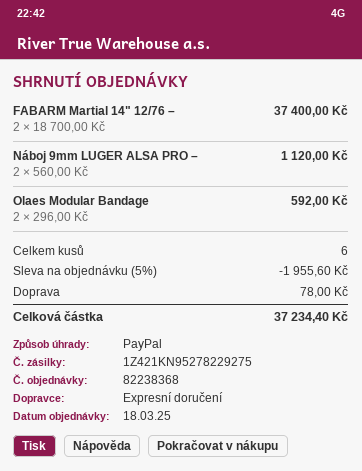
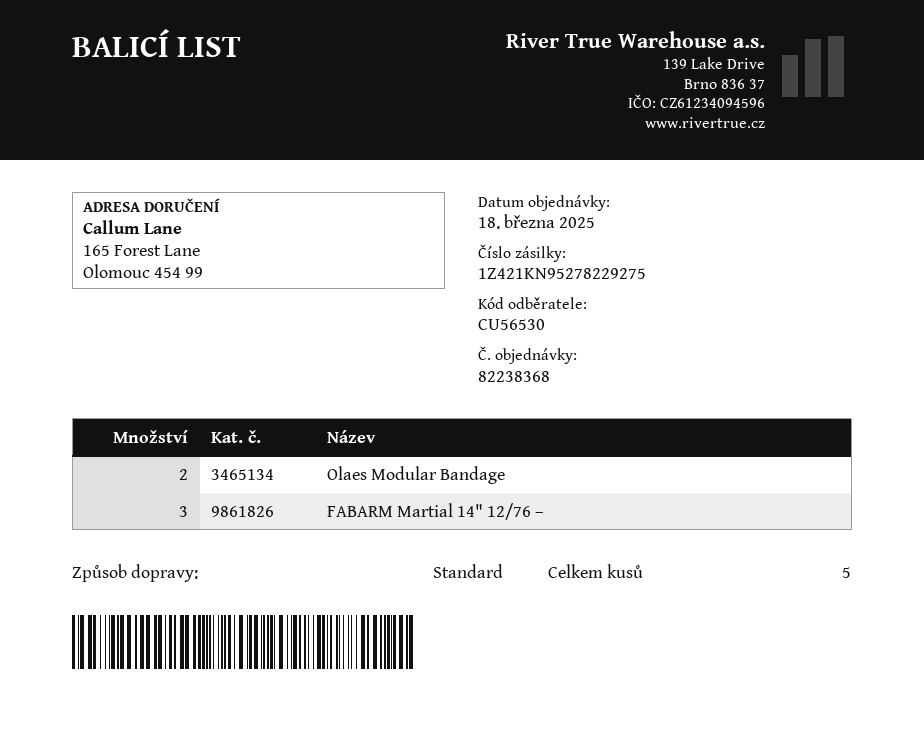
shipping method: express -> standard
FABARM Martial 14" 12/76 –: 2 -> 3
Náboj 9mm LUGER ALSA PRO –: 2 -> none
total quantity: 6 -> 5

